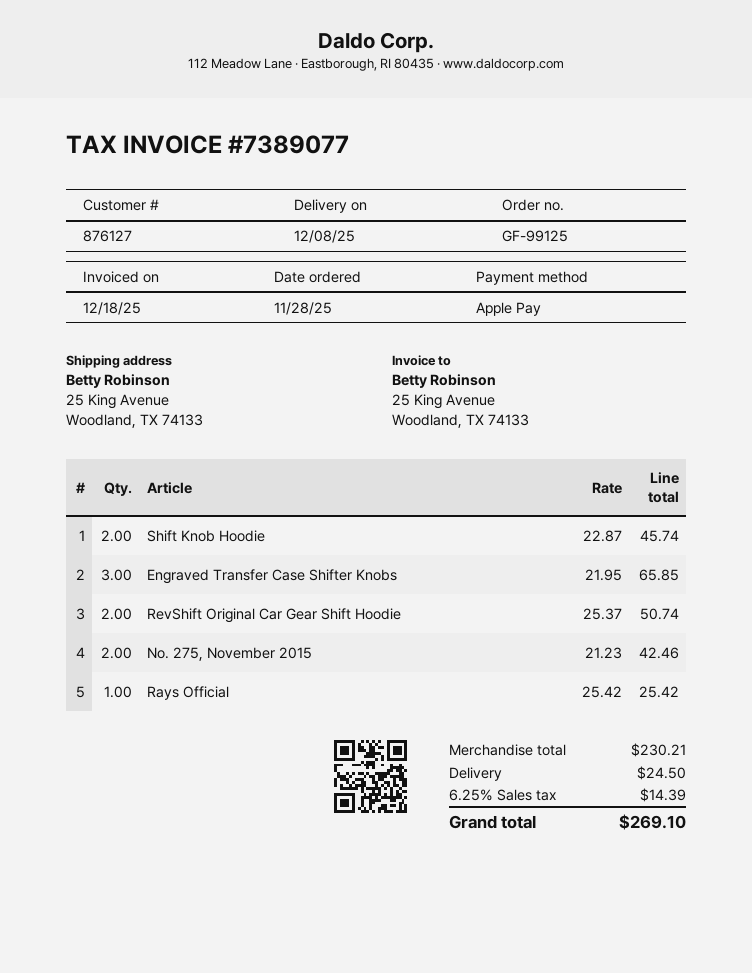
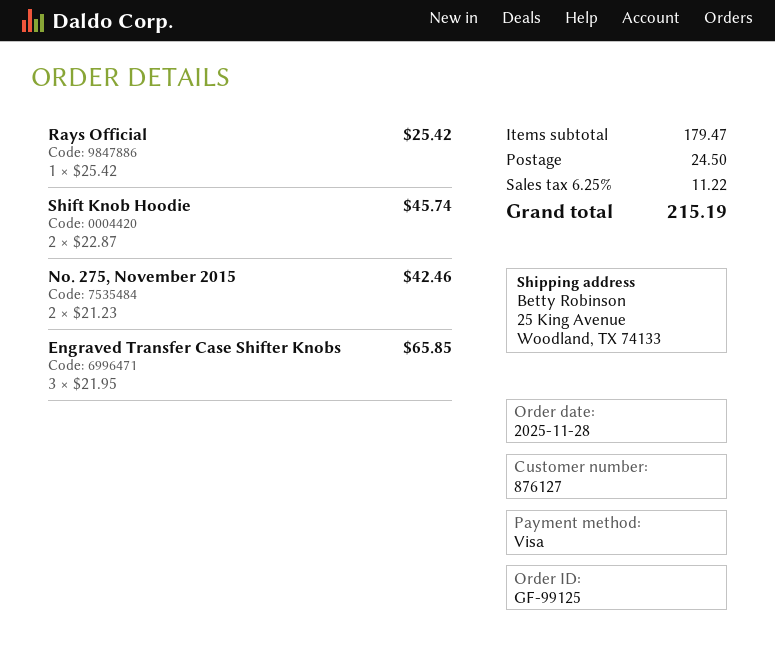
payment method: Apple Pay -> Visa
RevShift Original Car Gear Shift Hoodie: 2 x 25.37 = 50.74 -> none
subtotal: 230.21 -> 179.47
tax: 6.25% = 14.39 -> 6.25% = 11.22
total: 269.10 -> 215.19

